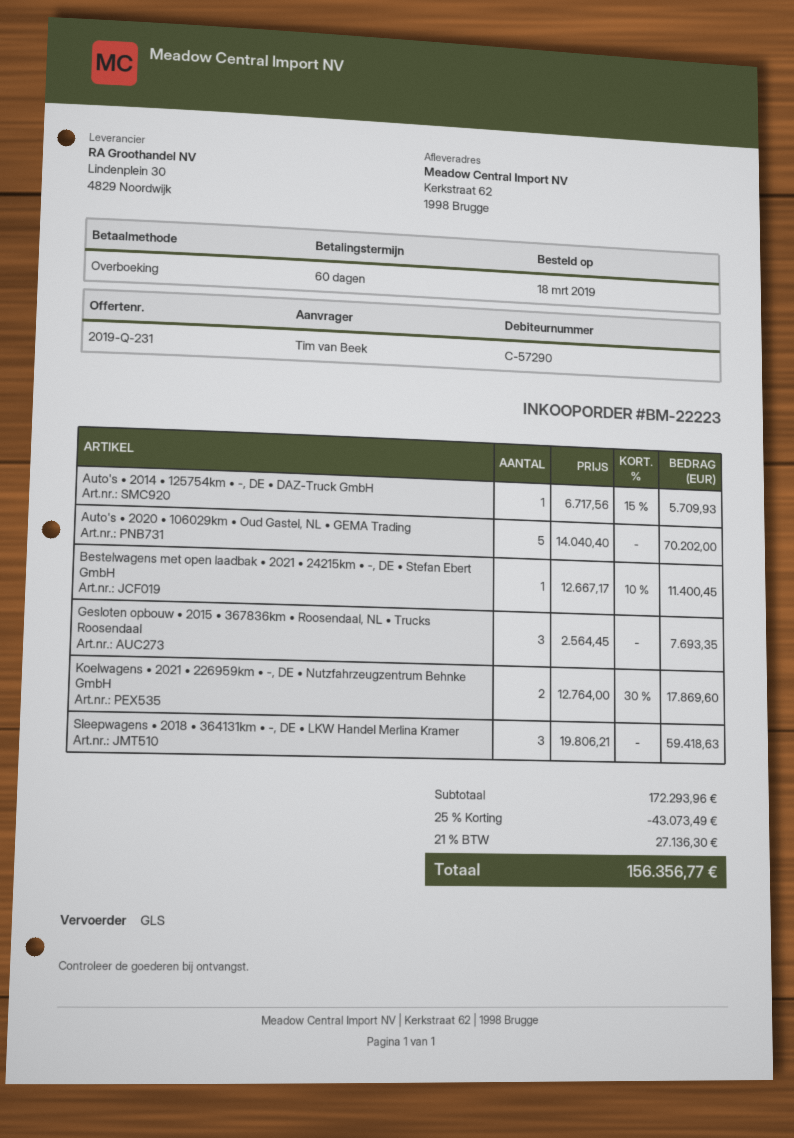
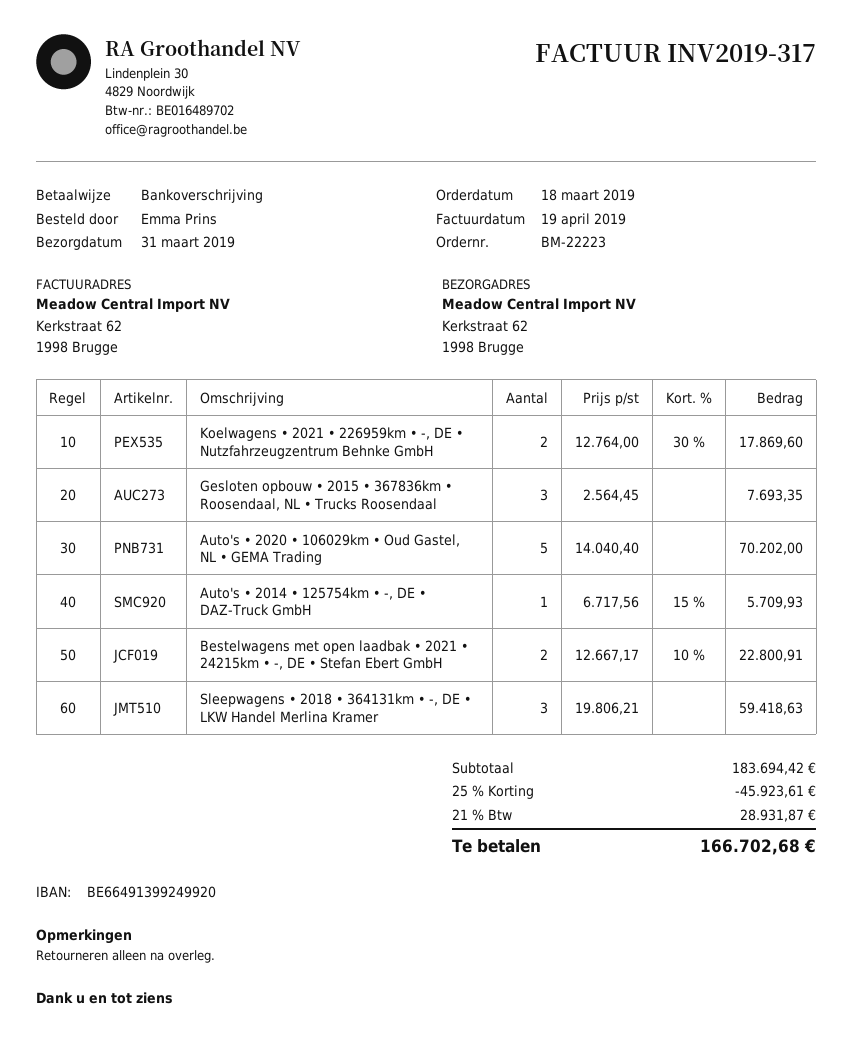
ordered by: Tim van Beek -> Emma Prins
Bestelwagens met open laadbak • 2021 • 24215km • -, DE • Stefan Ebert GmbH: 1 x 12667.17 - 10% = 11400.45 -> 2 x 12667.17 - 10% = 22800.91
subtotal: 172293.96 -> 183694.42
discount: 25% = 43073.49 -> 25% = 45923.61
tax: 21% = 27136.30 -> 21% = 28931.87
total: 156356.77 -> 166702.68

